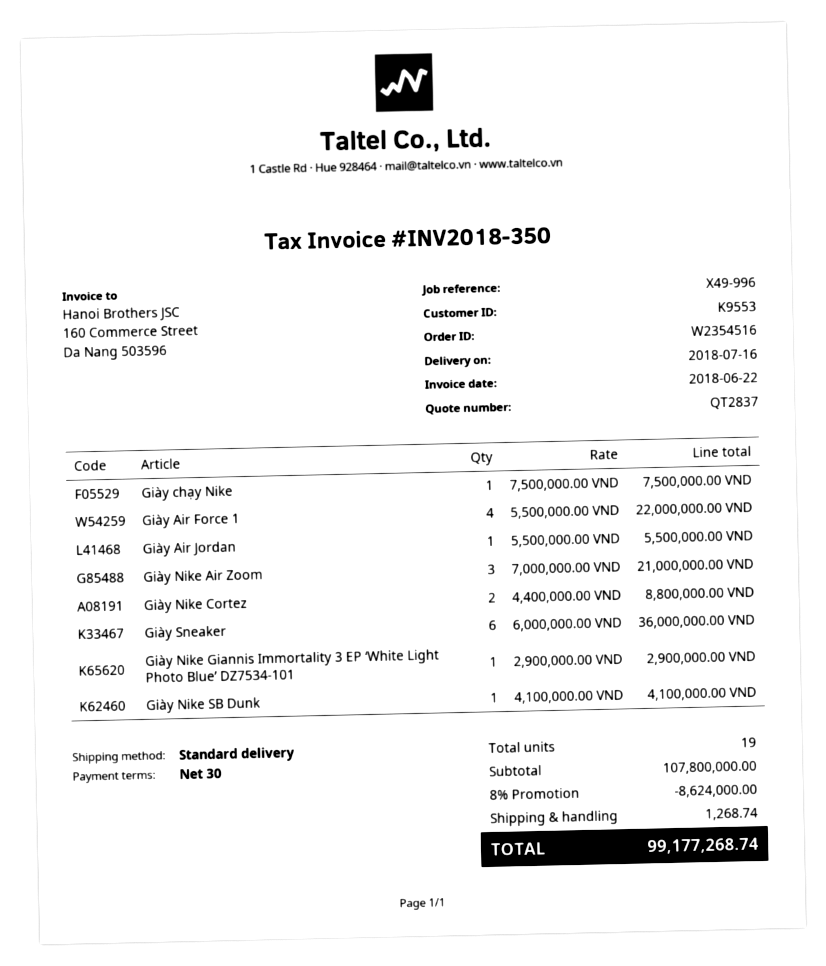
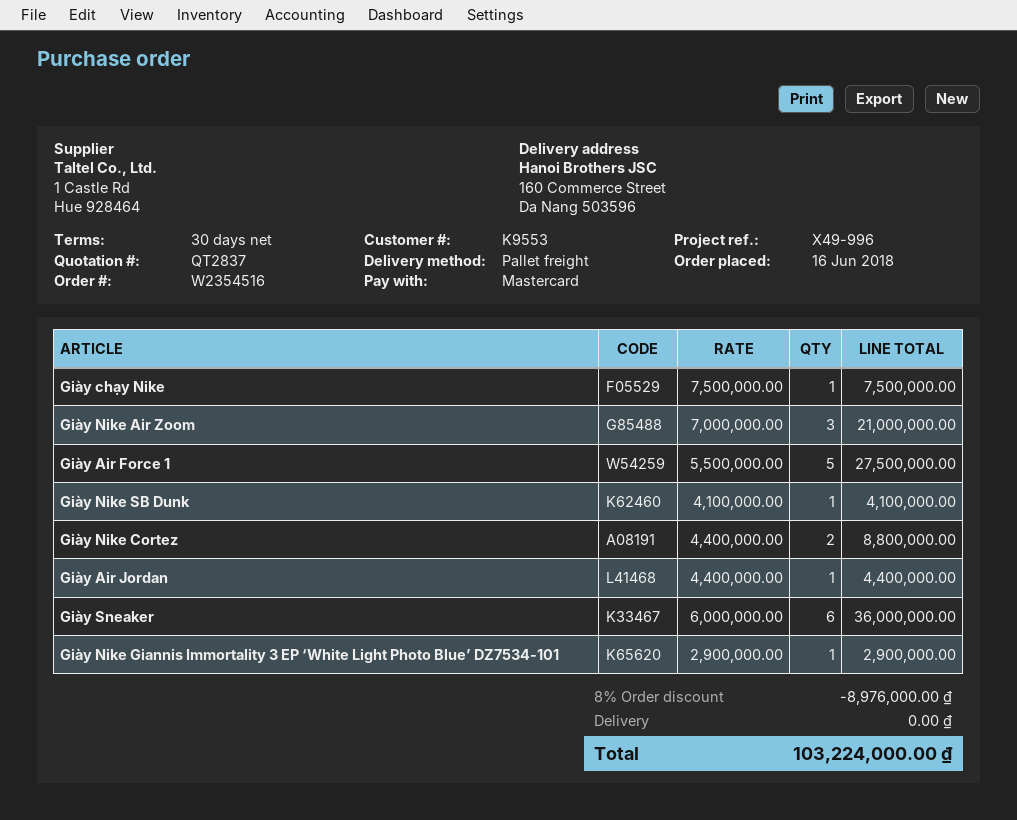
shipping method: standard -> pallet freight
Giày Air Force 1: 4 x 5500000.00 = 22000000.00 -> 5 x 5500000.00 = 27500000.00
Giày Air Jordan: 1 x 5500000.00 = 5500000.00 -> 1 x 4400000.00 = 4400000.00
discount: 8% = 8624000.00 -> 8% = 8976000.00
shipping: 1268.74 -> 0.00
total: 99177268.74 -> 103224000.00

